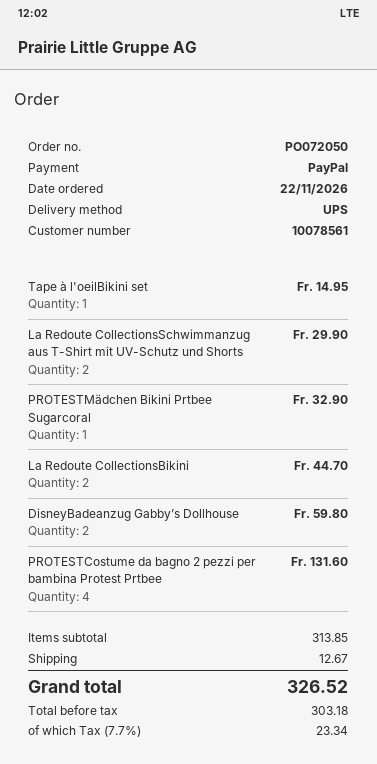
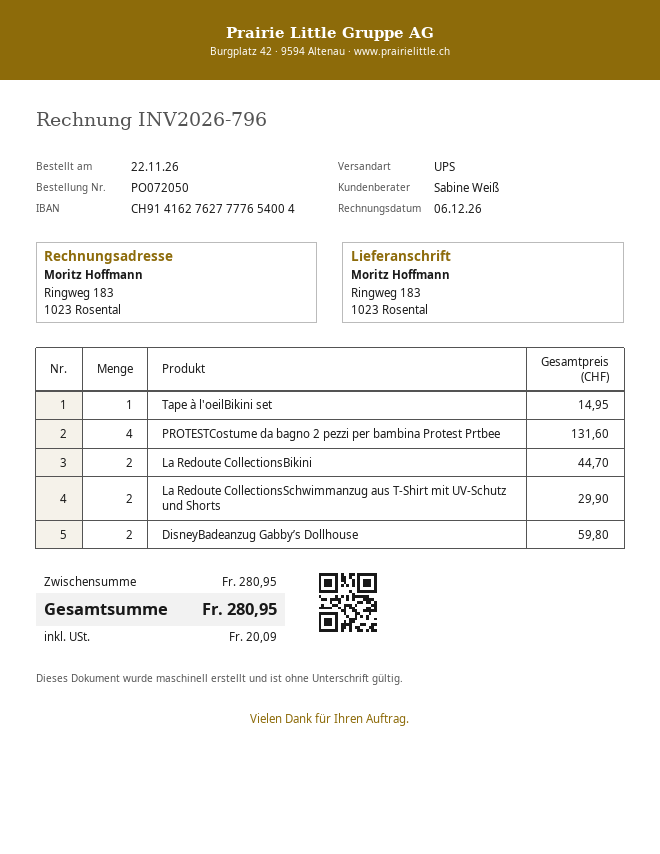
PROTESTMädchen Bikini Prtbee Sugarcoral: 1 for 32.90 -> none
subtotal: 313.85 -> 280.95
shipping: 12.67 -> none
tax: 23.34 -> 20.09
total: 326.52 -> 280.95

